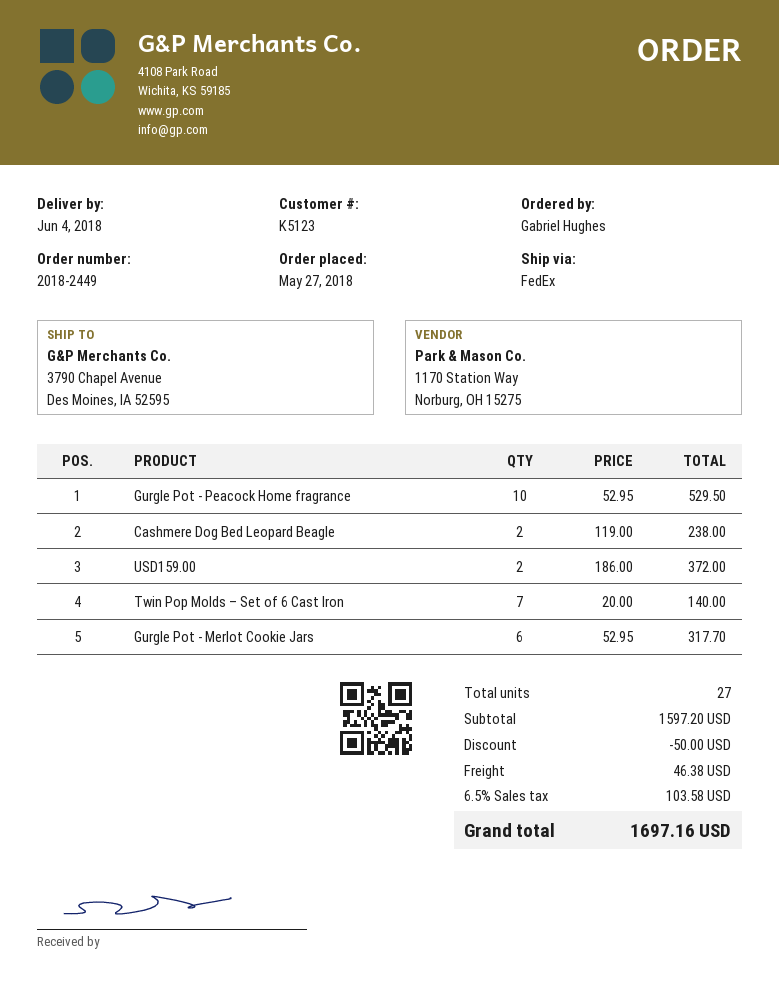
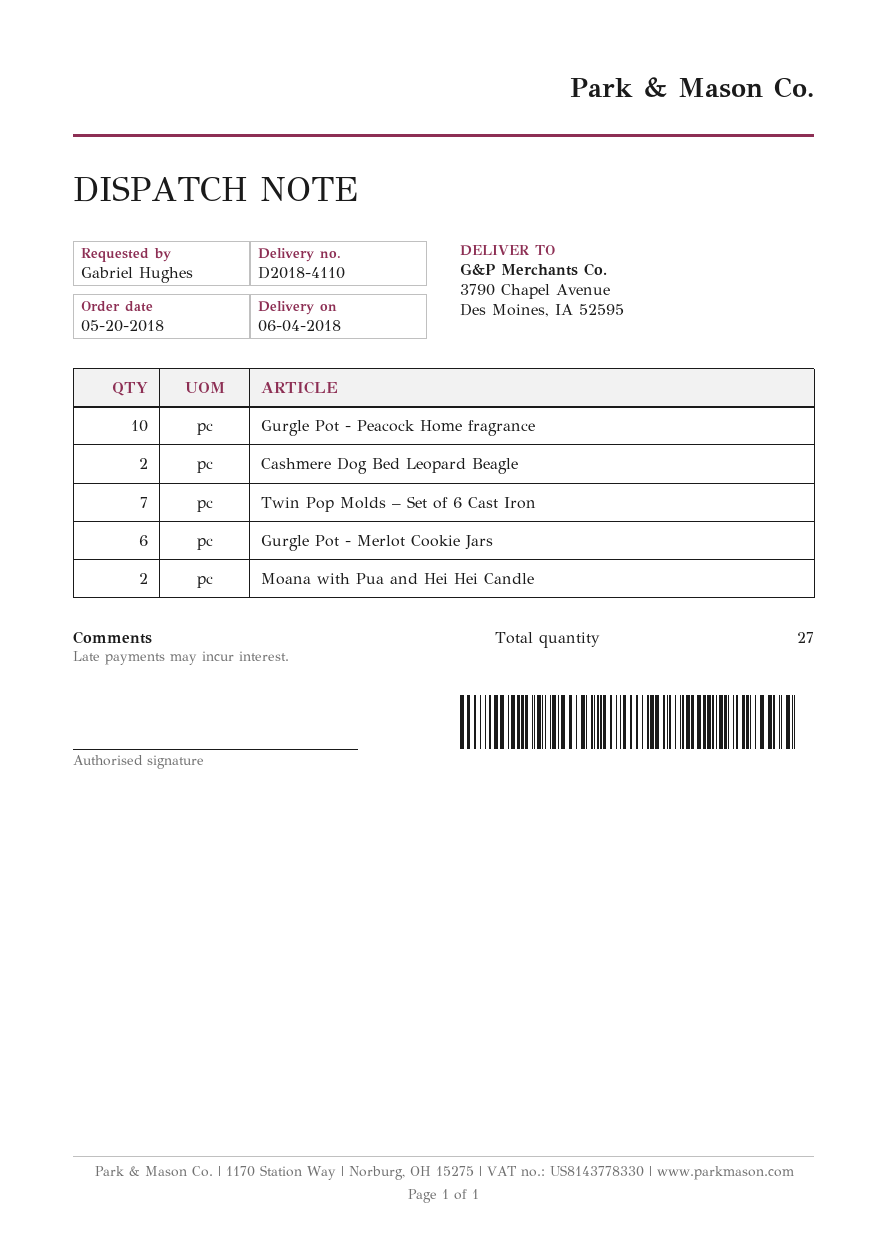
order date: 2018-05-27 -> 2018-05-20
USD159.00: 2 -> none
Moana with Pua and Hei Hei Candle: none -> 2

